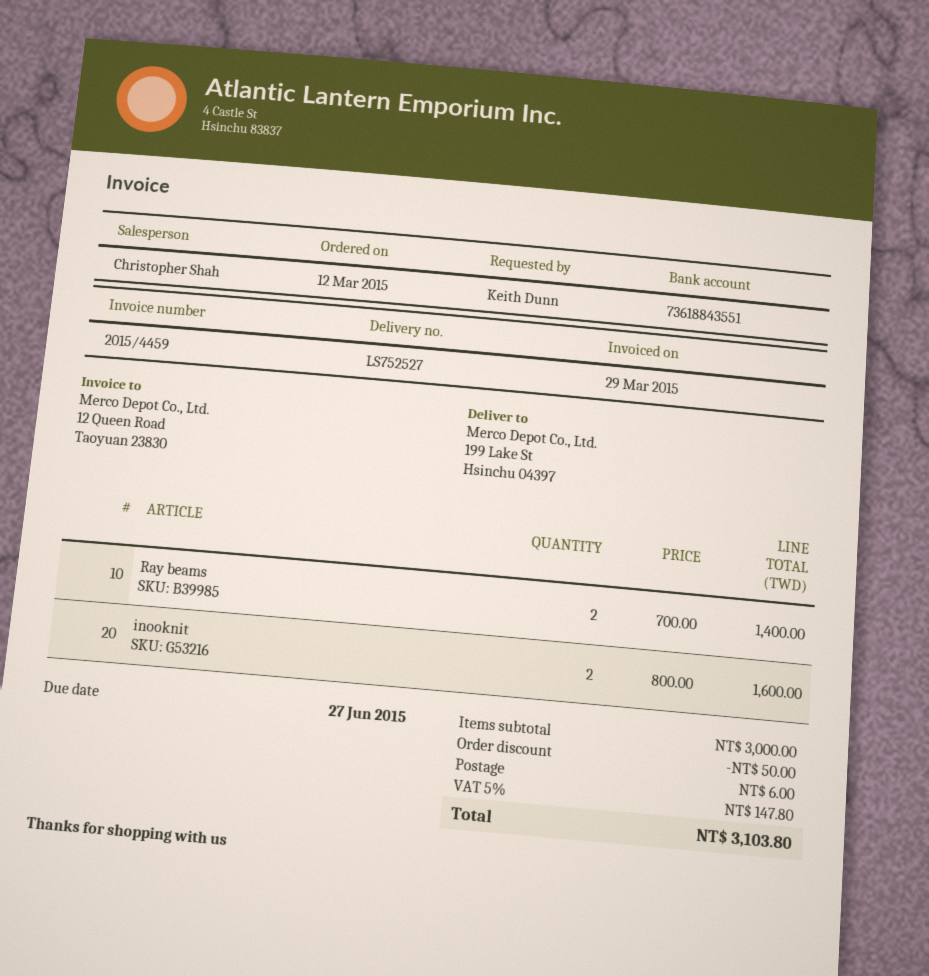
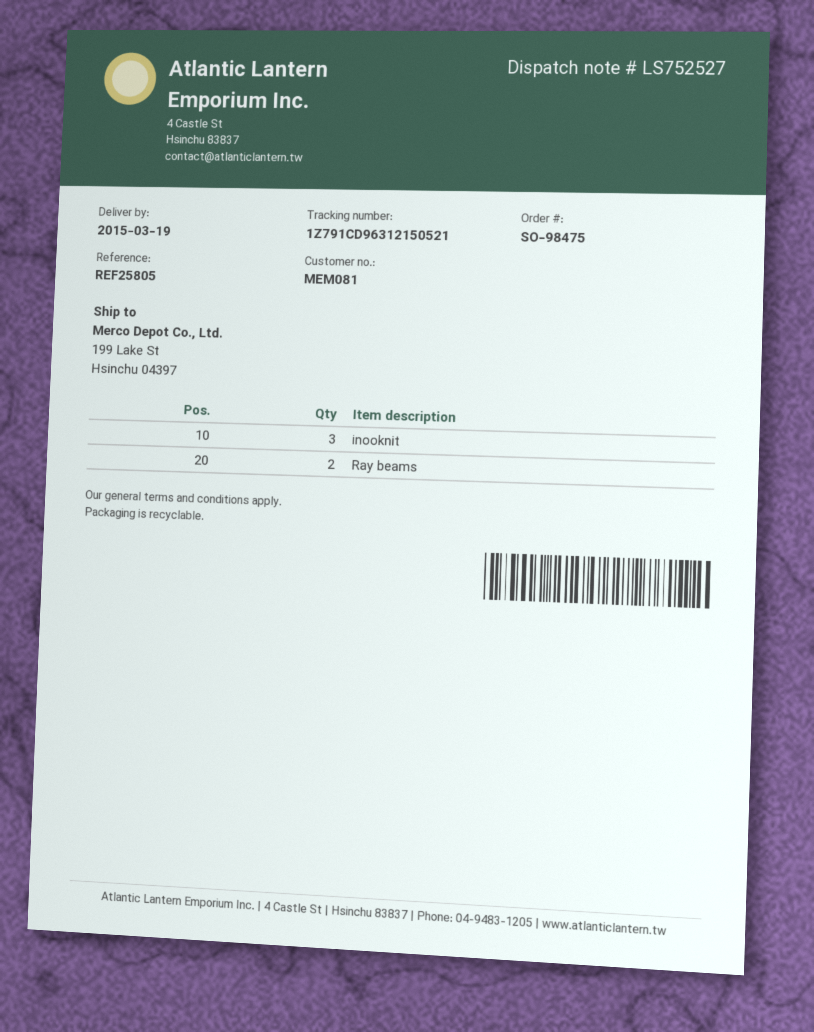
inooknit: 2 -> 3

